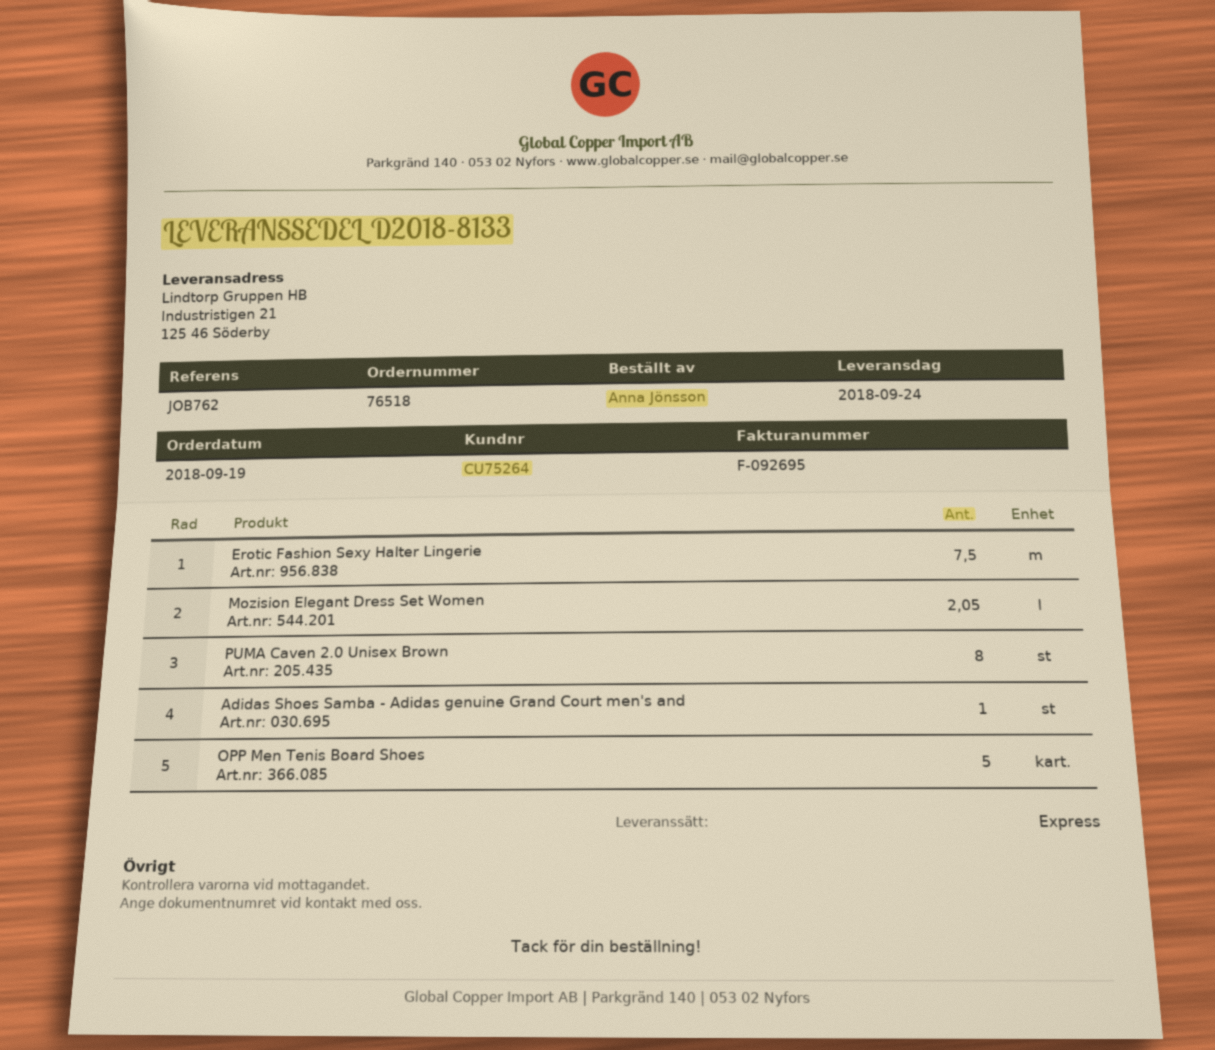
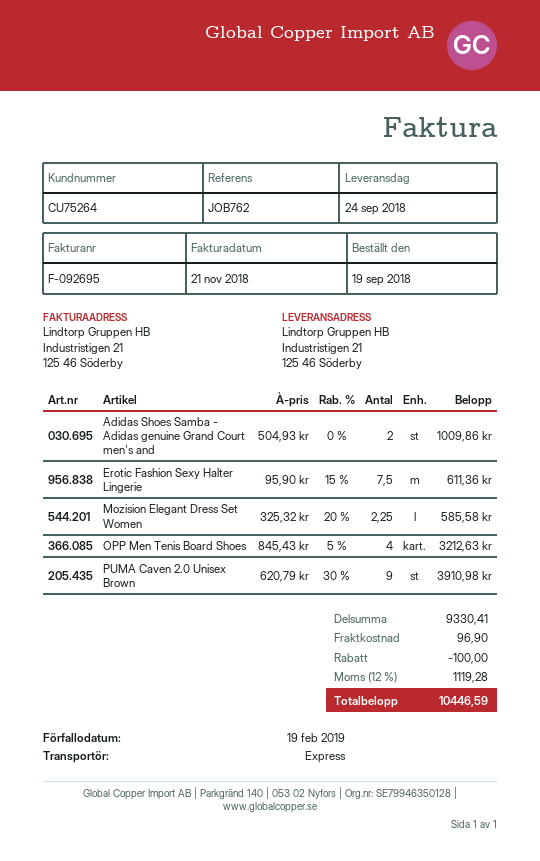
Mozision Elegant Dress Set Women: 2.05 -> 2.25
PUMA Caven 2.0 Unisex Brown: 8 -> 9
Adidas Shoes Samba - Adidas genuine Grand Court men's and: 1 -> 2
OPP Men Tenis Board Shoes: 5 -> 4

